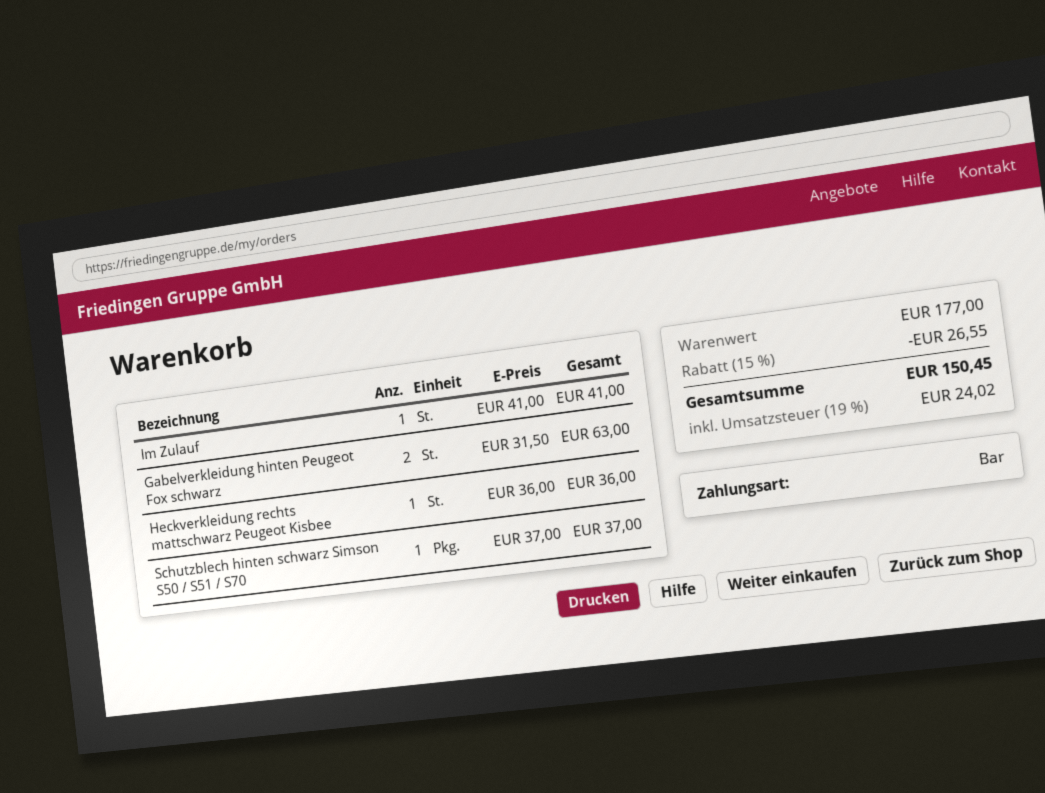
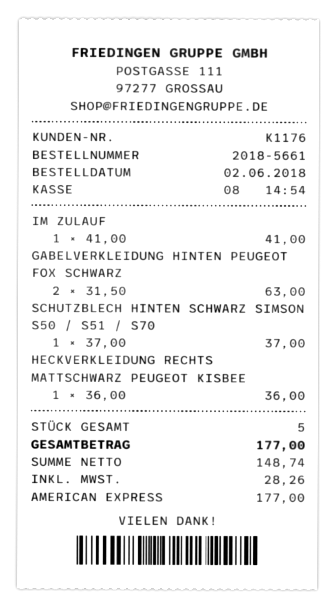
payment method: cash -> American Express
discount: 15% = 26.55 -> none
tax: 24.02 -> 28.26
total: 150.45 -> 177.00

